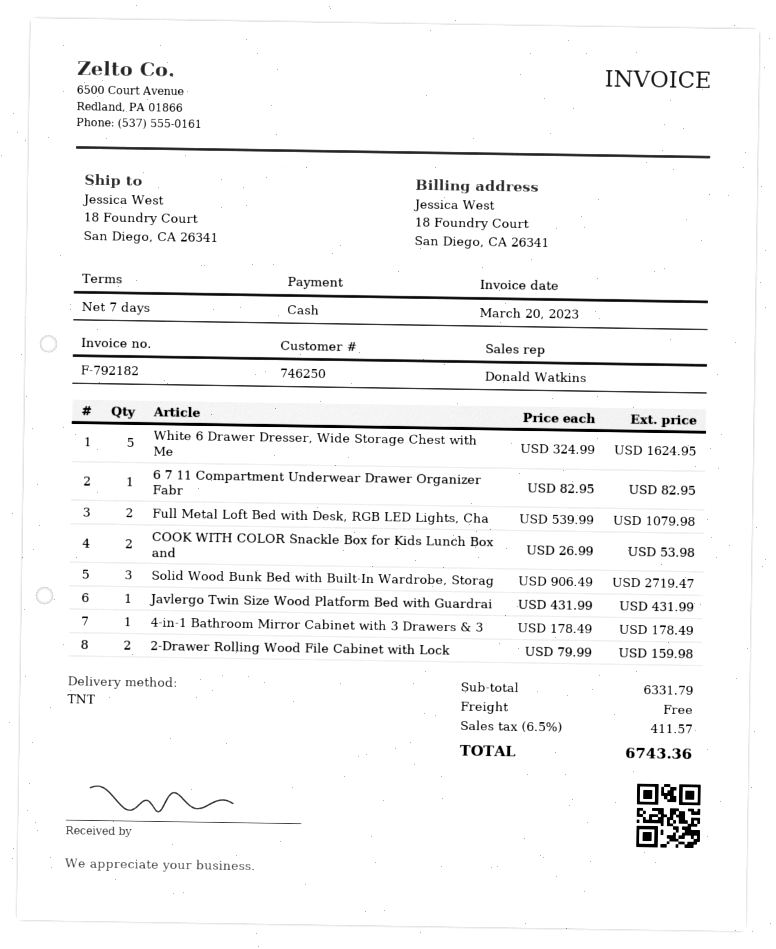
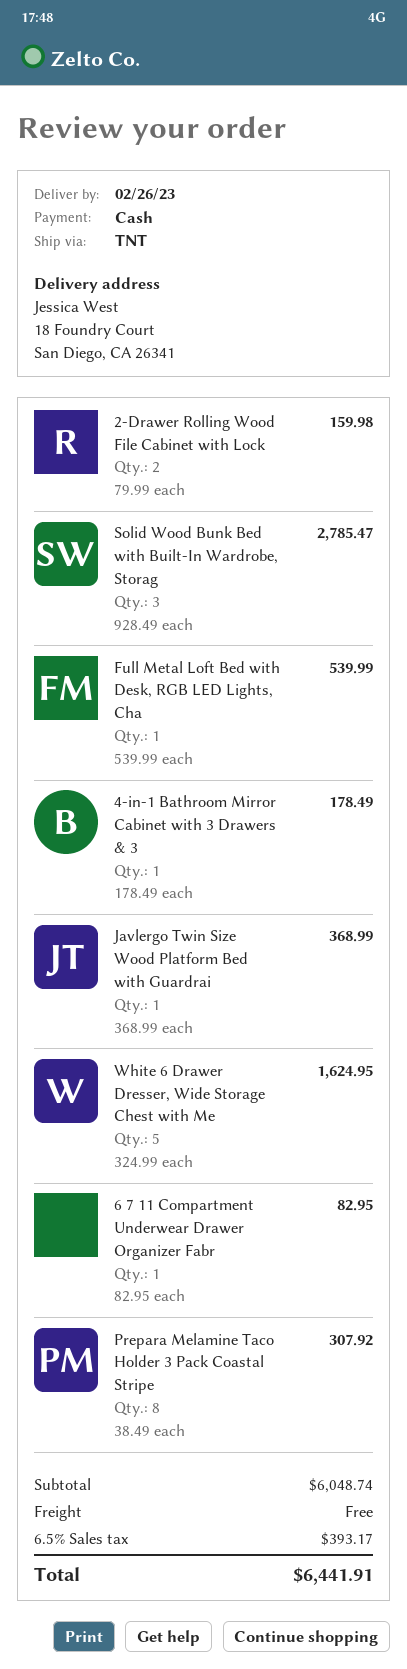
Full Metal Loft Bed with Desk, RGB LED Lights, Cha: 2 x 539.99 = 1079.98 -> 1 x 539.99 = 539.99
COOK WITH COLOR Snackle Box for Kids Lunch Box and: 2 x 26.99 = 53.98 -> none
Solid Wood Bunk Bed with Built-In Wardrobe, Storag: 3 x 906.49 = 2719.47 -> 3 x 928.49 = 2785.47
Javlergo Twin Size Wood Platform Bed with Guardrai: 1 x 431.99 = 431.99 -> 1 x 368.99 = 368.99
Prepara Melamine Taco Holder 3 Pack Coastal Stripe: none -> 8 x 38.49 = 307.92
subtotal: 6331.79 -> 6048.74
tax: 6.5% = 411.57 -> 6.5% = 393.17
total: 6743.36 -> 6441.91

